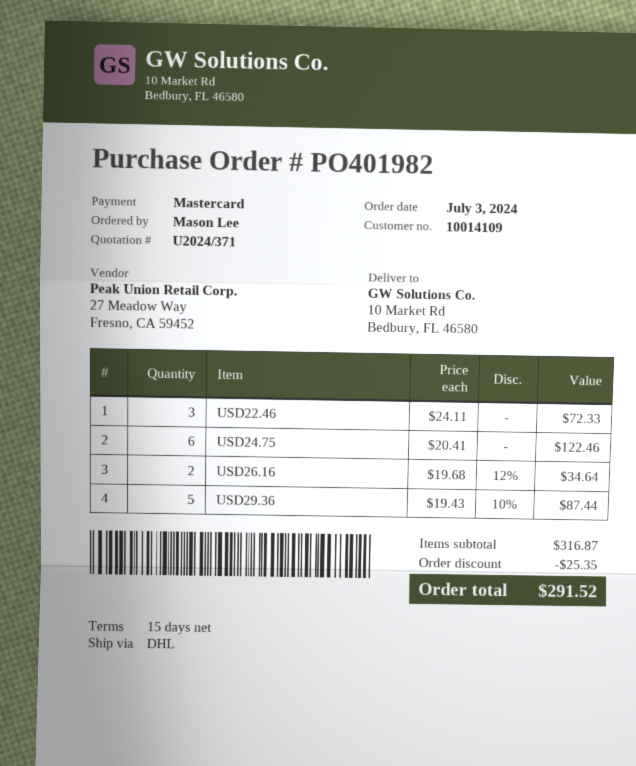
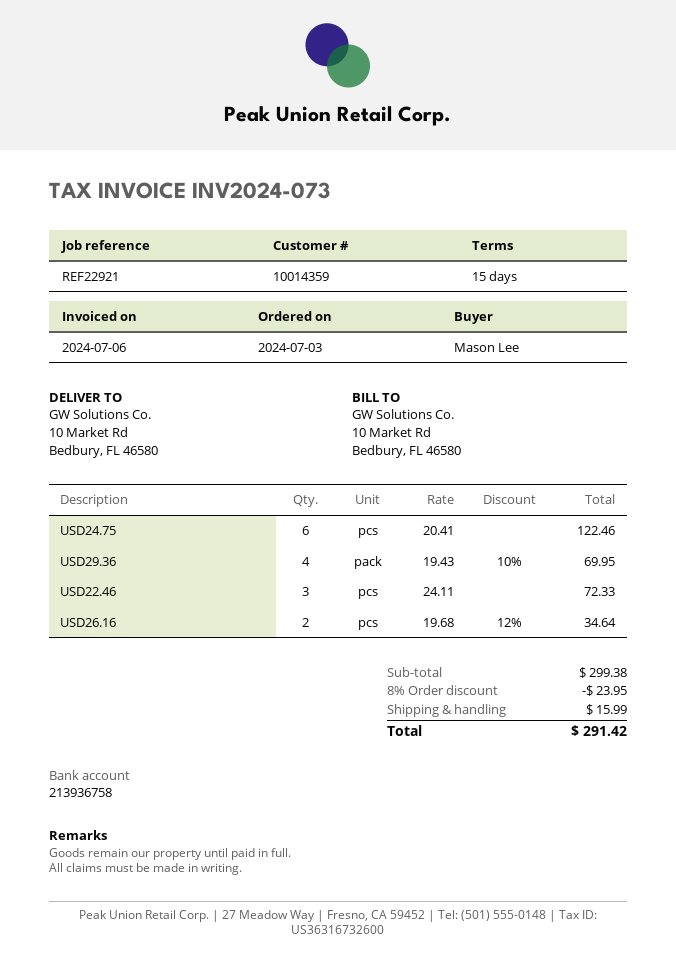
customer number: 10014109 -> 10014359
USD29.36: 5 x 19.43 - 10% = 87.44 -> 4 x 19.43 - 10% = 69.95
subtotal: 316.87 -> 299.38
discount: 25.35 -> 23.95
shipping: none -> 15.99
total: 291.52 -> 291.42

